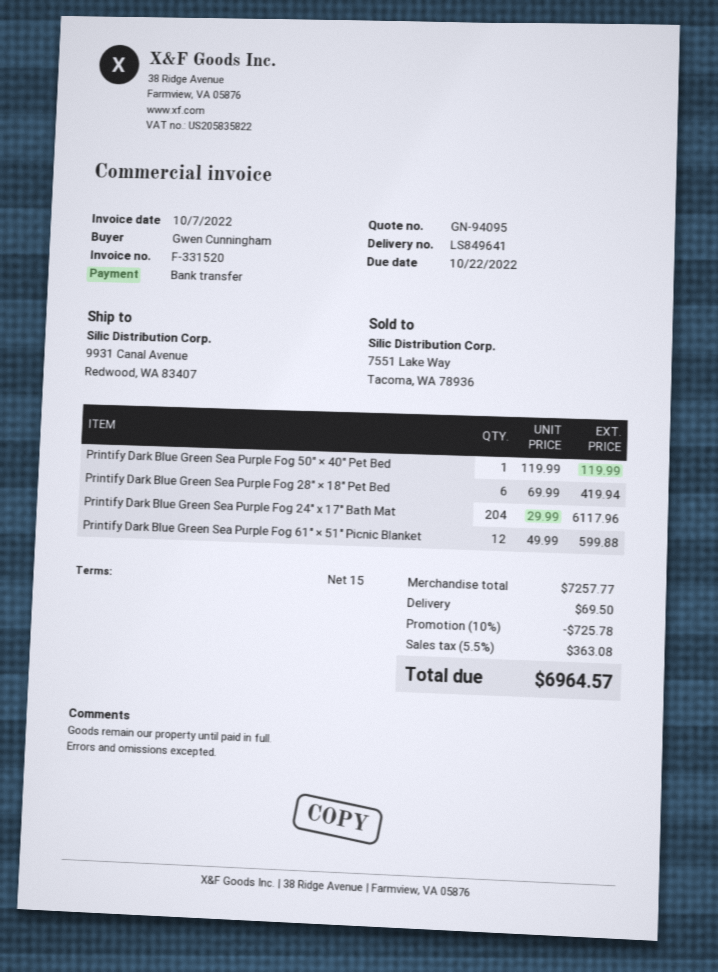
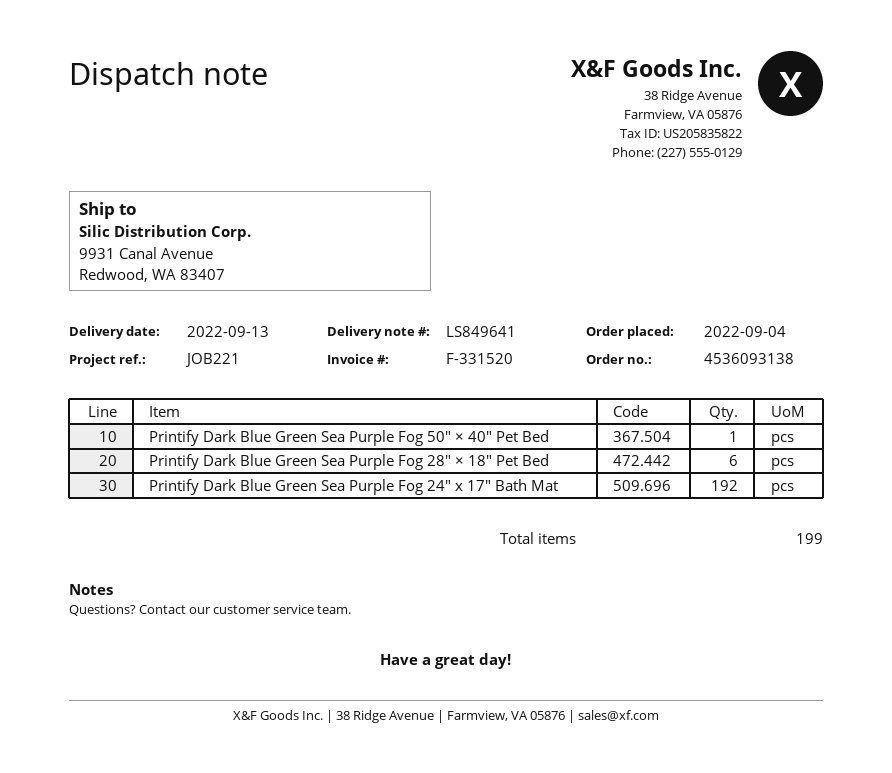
Printify Dark Blue Green Sea Purple Fog 24" x 17" Bath Mat: 204 -> 192
Printify Dark Blue Green Sea Purple Fog 61" × 51" Picnic Blanket: 12 -> none

